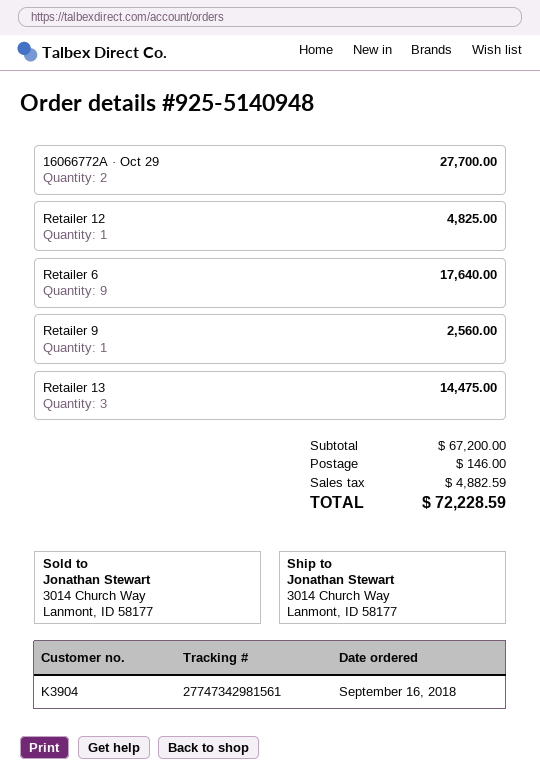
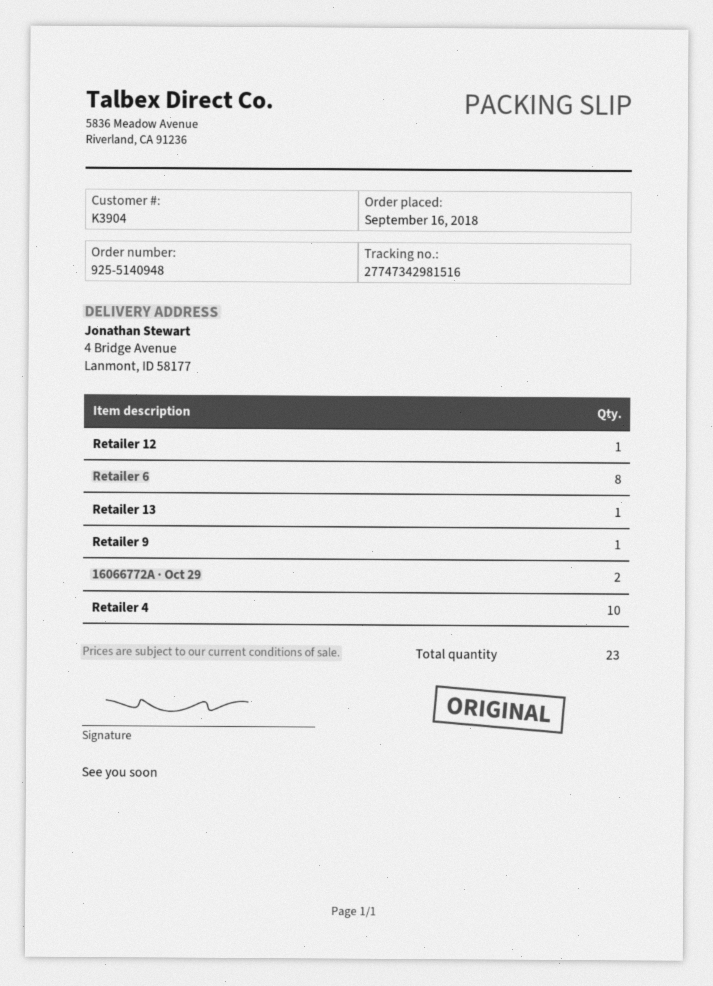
tracking number: 27747342981561 -> 27747342981516
ship to: 3014 Church Way, Lanmont, ID 58177 -> 4 Bridge Avenue, Lanmont, ID 58177
Retailer 6: 9 -> 8
Retailer 13: 3 -> 1
Retailer 4: none -> 10

